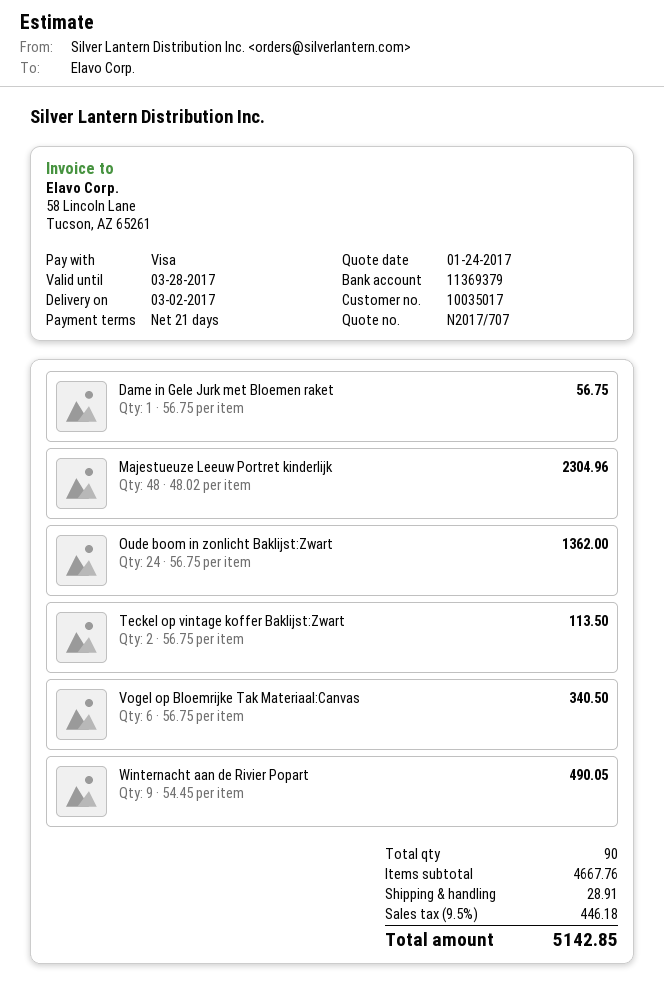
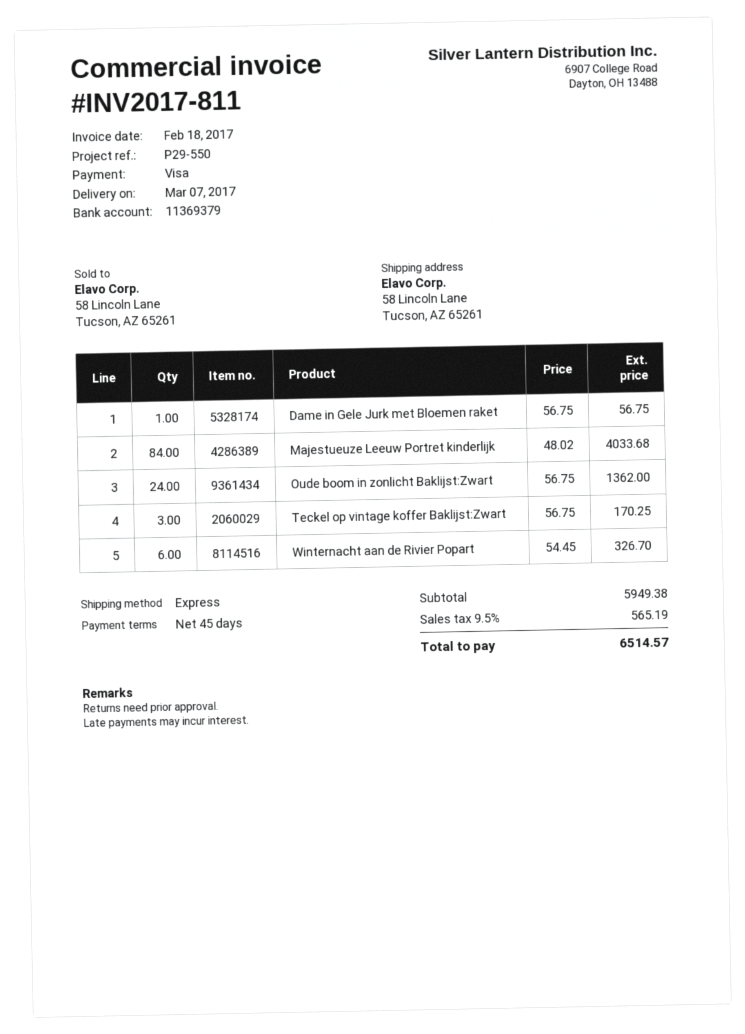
delivery date: 2017-03-02 -> 2017-03-07
payment terms: 21 days -> 45 days
Majestueuze Leeuw Portret kinderlijk: 48 x 48.02 = 2304.96 -> 84 x 48.02 = 4033.68
Teckel op vintage koffer Baklijst:Zwart: 2 x 56.75 = 113.50 -> 3 x 56.75 = 170.25
Vogel op Bloemrijke Tak Materiaal:Canvas: 6 x 56.75 = 340.50 -> none
Winternacht aan de Rivier Popart: 9 x 54.45 = 490.05 -> 6 x 54.45 = 326.70
subtotal: 4667.76 -> 5949.38
shipping: 28.91 -> none
tax: 9.5% = 446.18 -> 9.5% = 565.19
total: 5142.85 -> 6514.57

